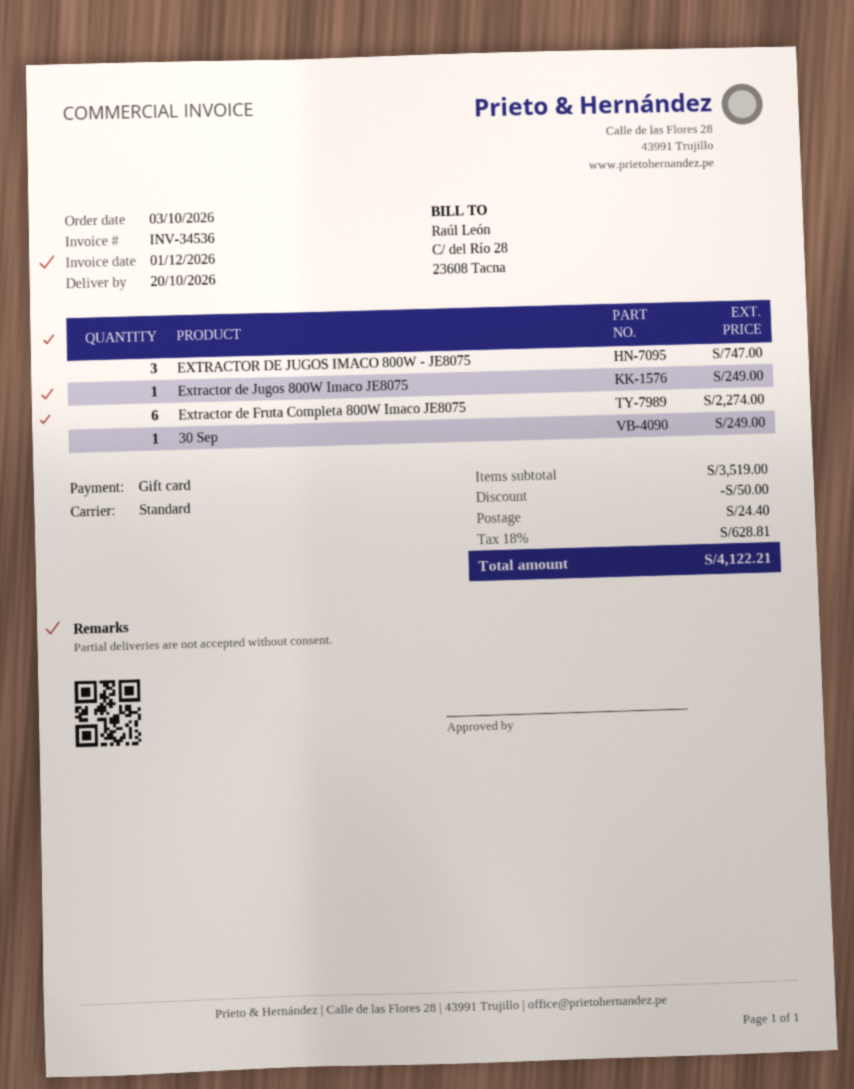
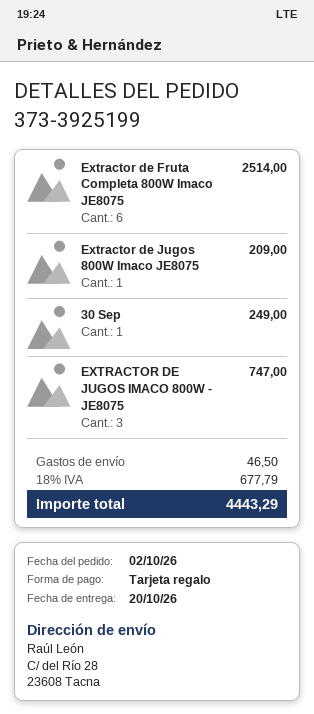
order date: 2026-10-03 -> 2026-10-02
Extractor de Jugos 800W Imaco JE8075: 1 for 249.00 -> 1 for 209.00
Extractor de Fruta Completa 800W Imaco JE8075: 6 for 2274.00 -> 6 for 2514.00
discount: 50.00 -> none
shipping: 24.40 -> 46.50
tax: 18% = 628.81 -> 18% = 677.79
total: 4122.21 -> 4443.29

